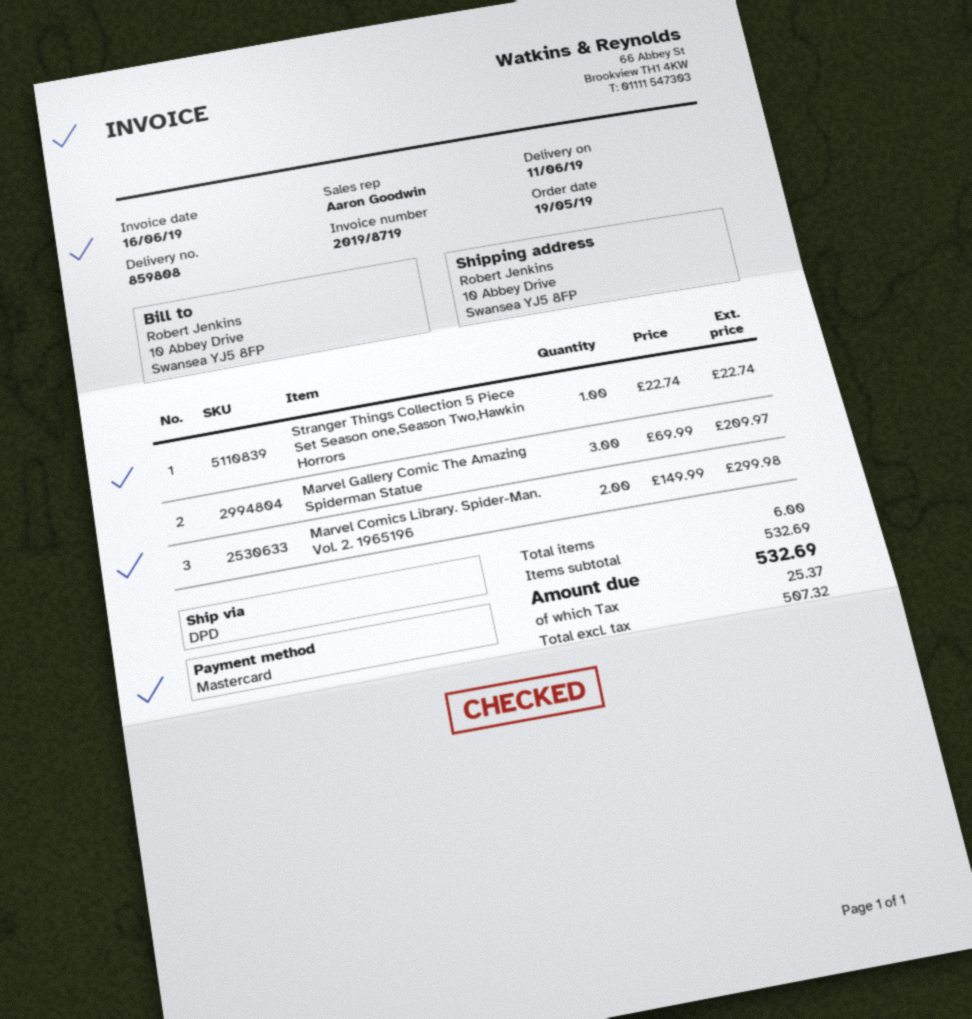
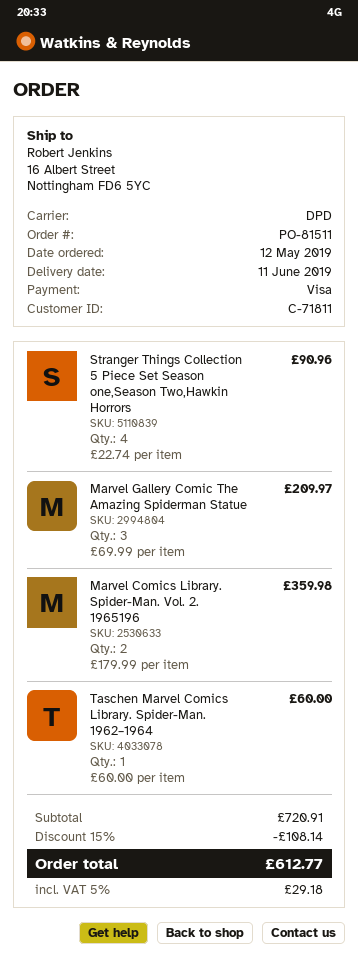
order date: 2019-05-19 -> 2019-05-12
payment method: Mastercard -> Visa
ship to: 10 Abbey Drive, Swansea YJ5 8FP -> 16 Albert Street, Nottingham FD6 5YC
Stranger Things Collection 5 Piece Set Season one,Season Two,Hawkin Horrors: 1 x 22.74 = 22.74 -> 4 x 22.74 = 90.96
Marvel Comics Library. Spider-Man. Vol. 2. 1965196: 2 x 149.99 = 299.98 -> 2 x 179.99 = 359.98
Taschen Marvel Comics Library. Spider-Man. 1962–1964: none -> 1 x 60.00 = 60.00
subtotal: 532.69 -> 720.91
discount: none -> 15% = 108.14
tax: 25.37 -> 29.18
total: 532.69 -> 612.77

